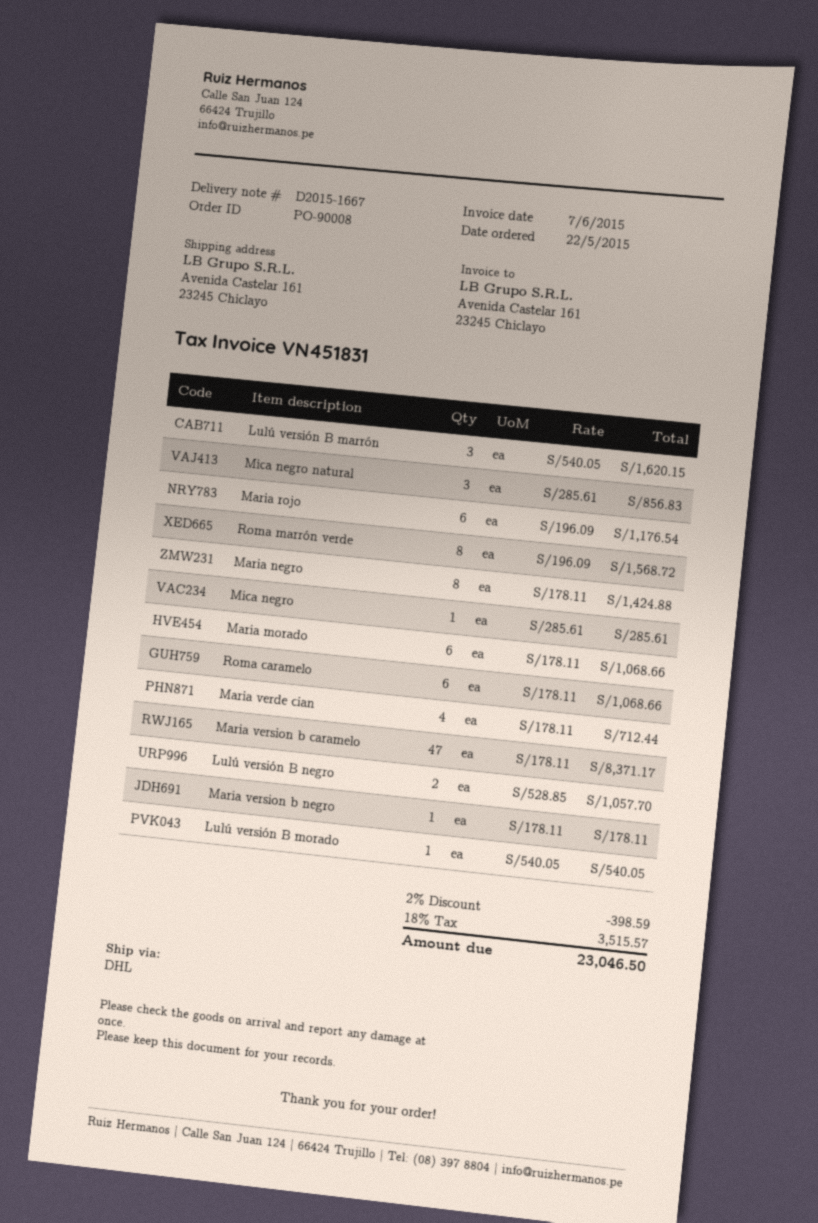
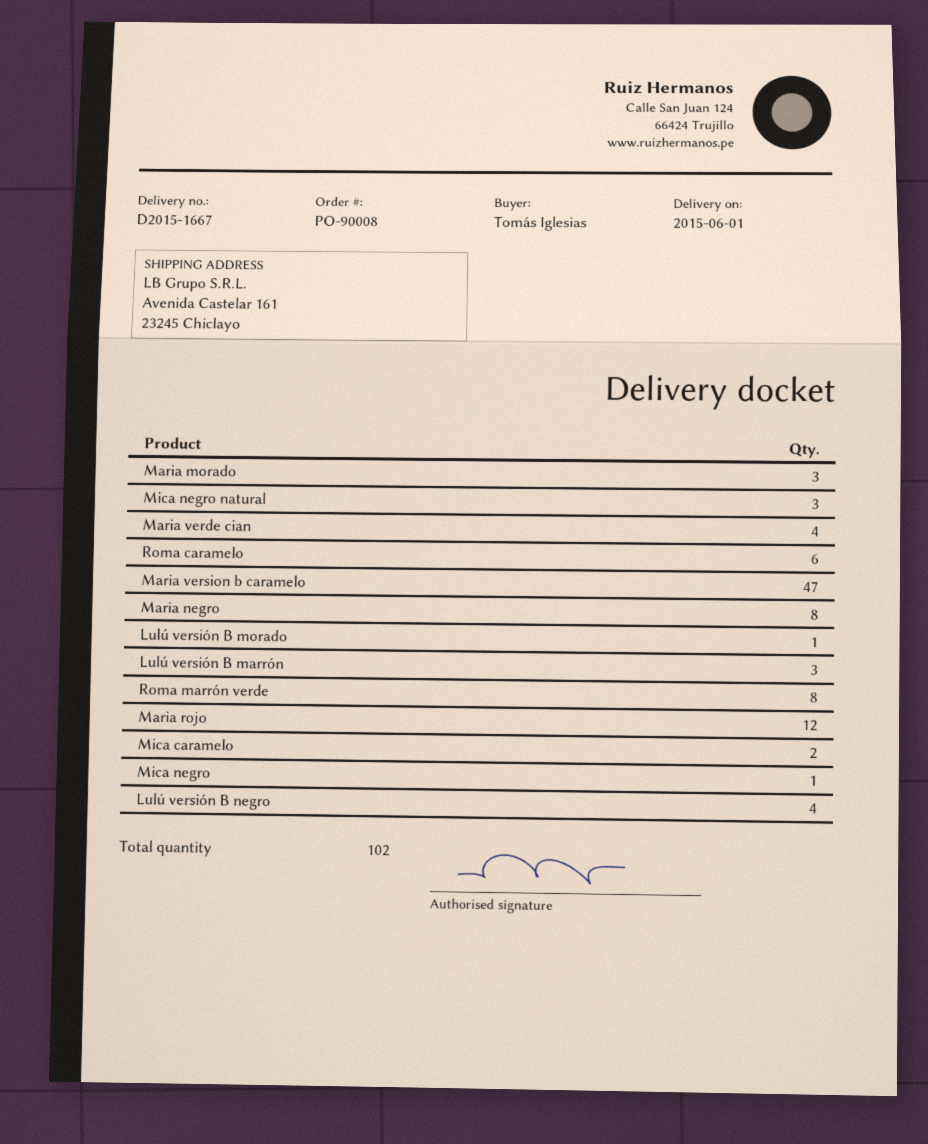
Maria rojo: 6 -> 12
Maria morado: 6 -> 3
Lulú versión B negro: 2 -> 4
Maria version b negro: 1 -> none
Mica caramelo: none -> 2

